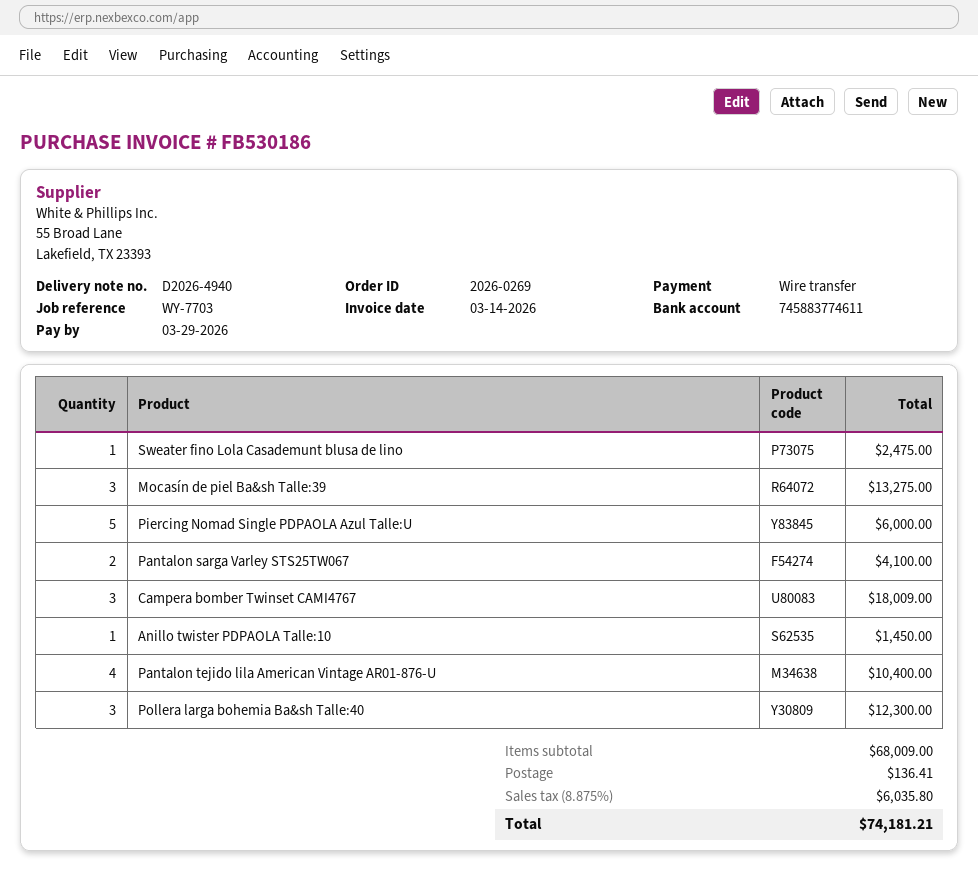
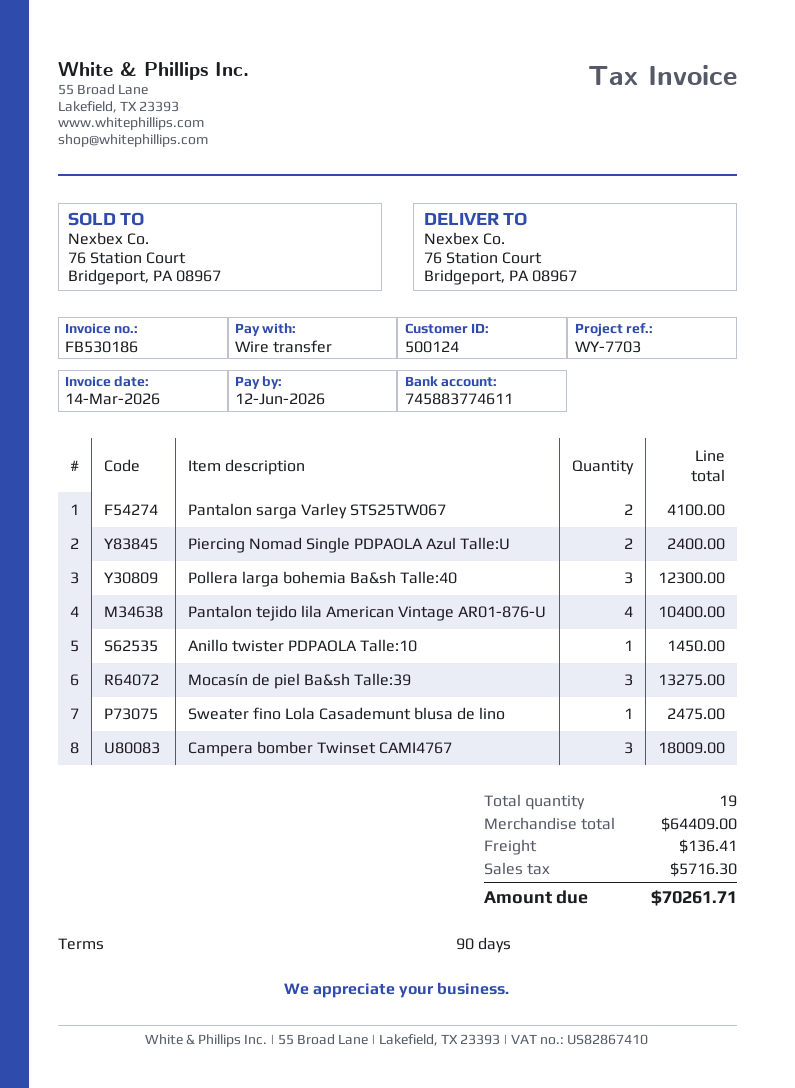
due date: 2026-03-29 -> 2026-06-12
Piercing Nomad Single PDPAOLA Azul Talle:U: 5 for 6000.00 -> 2 for 2400.00
subtotal: 68009.00 -> 64409.00
tax: 6035.80 -> 5716.30
total: 74181.21 -> 70261.71

